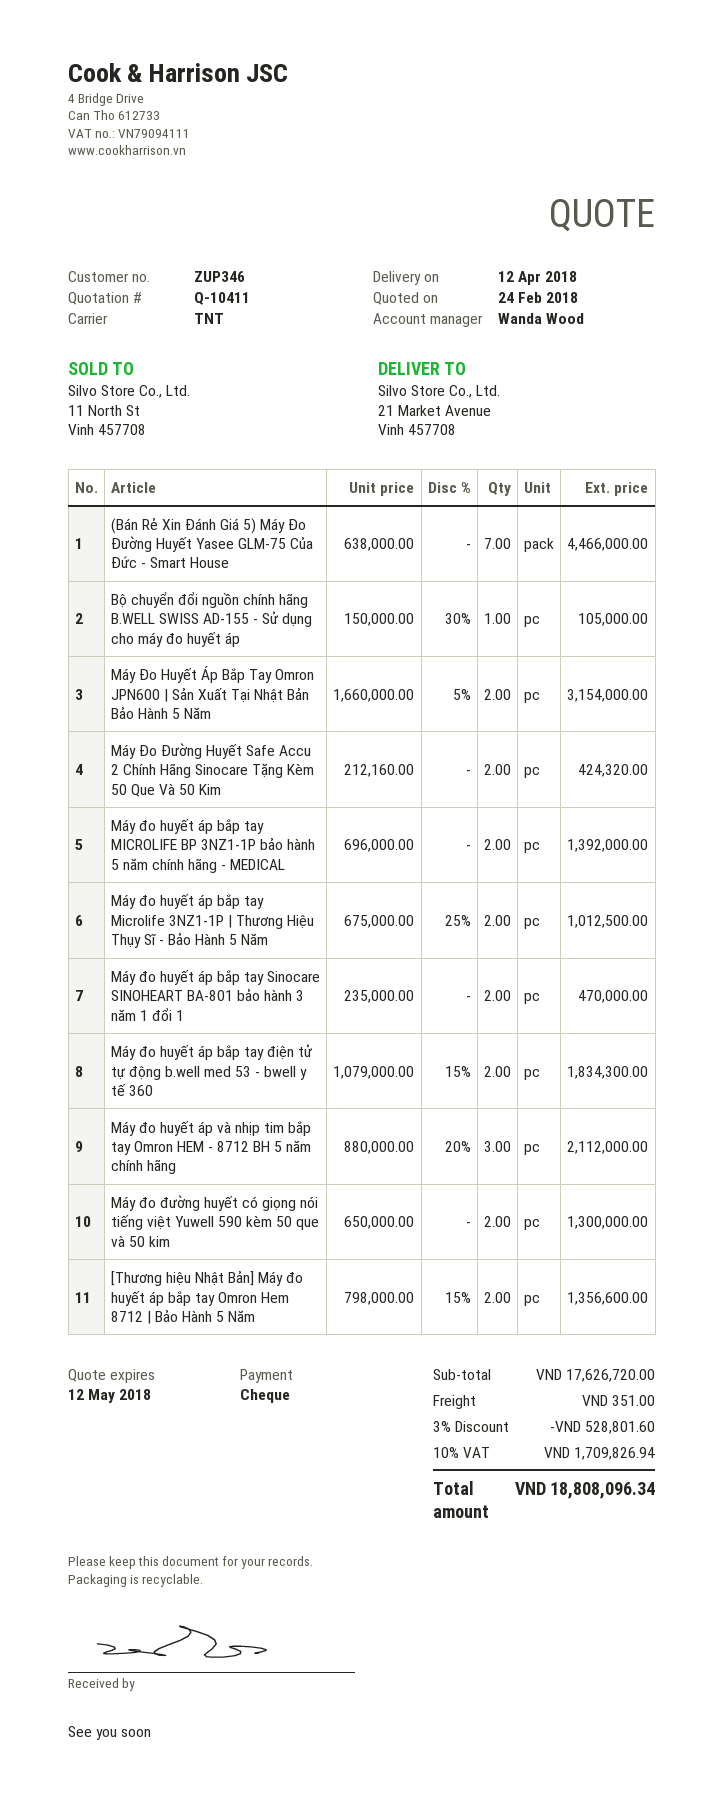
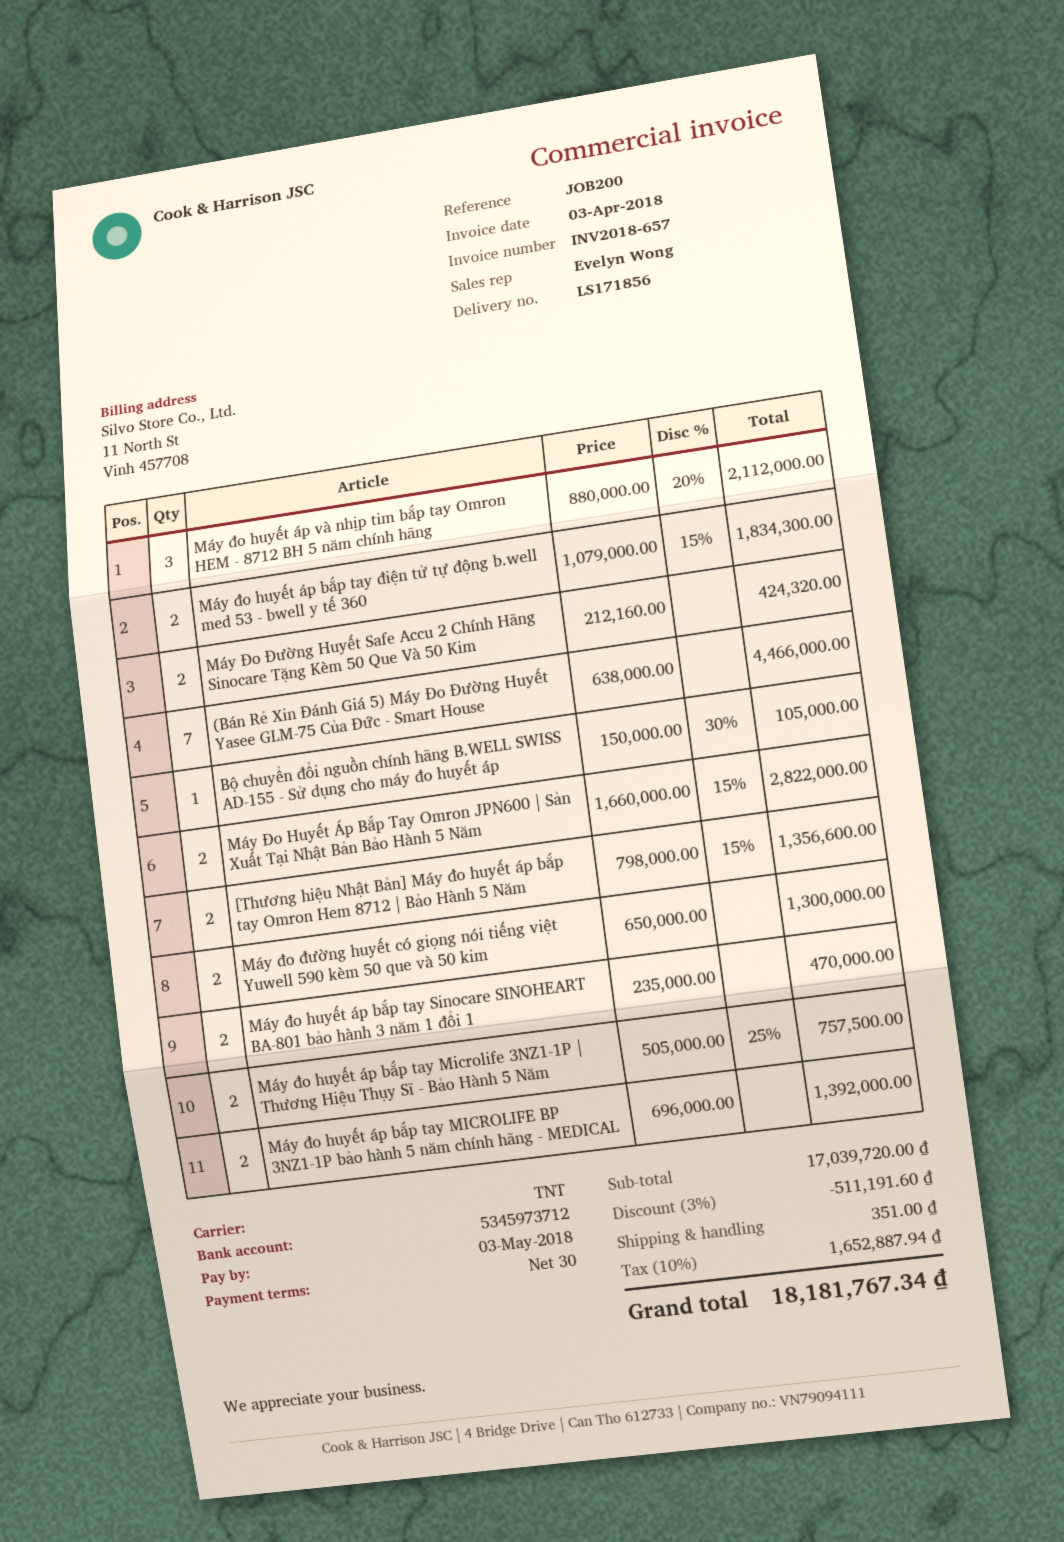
sales rep: Wanda Wood -> Evelyn Wong
Máy Đo Huyết Áp Bắp Tay Omron JPN600 | Sản Xuất Tại Nhật Bản Bảo Hành 5 Năm: 2 x 1660000.00 - 5% = 3154000.00 -> 2 x 1660000.00 - 15% = 2822000.00
Máy đo huyết áp bắp tay Microlife 3NZ1-1P | Thương Hiệu Thụy Sĩ - Bảo Hành 5 Năm: 2 x 675000.00 - 25% = 1012500.00 -> 2 x 505000.00 - 25% = 757500.00
subtotal: 17626720.00 -> 17039720.00
discount: 3% = 528801.60 -> 3% = 511191.60
tax: 10% = 1709826.94 -> 10% = 1652887.94
total: 18808096.34 -> 18181767.34

